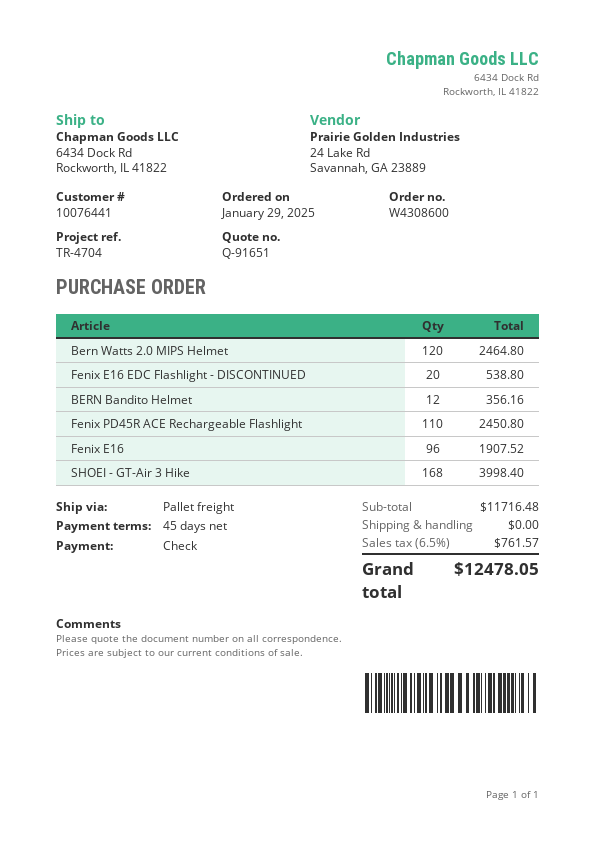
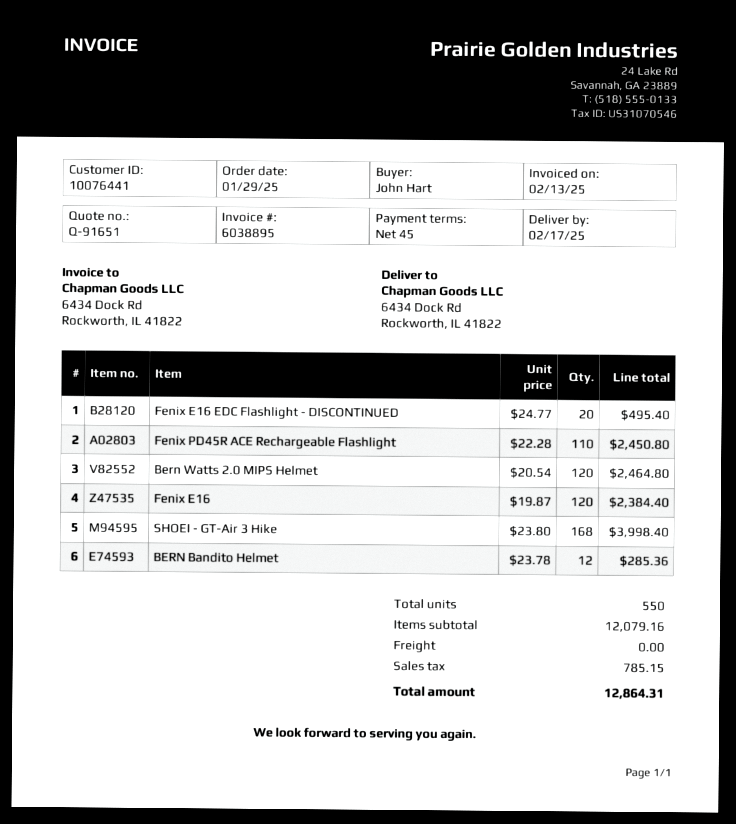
Fenix E16 EDC Flashlight - DISCONTINUED: 20 for 538.80 -> 20 for 495.40
BERN Bandito Helmet: 12 for 356.16 -> 12 for 285.36
Fenix E16: 96 for 1907.52 -> 120 for 2384.40
subtotal: 11716.48 -> 12079.16
tax: 761.57 -> 785.15
total: 12478.05 -> 12864.31

